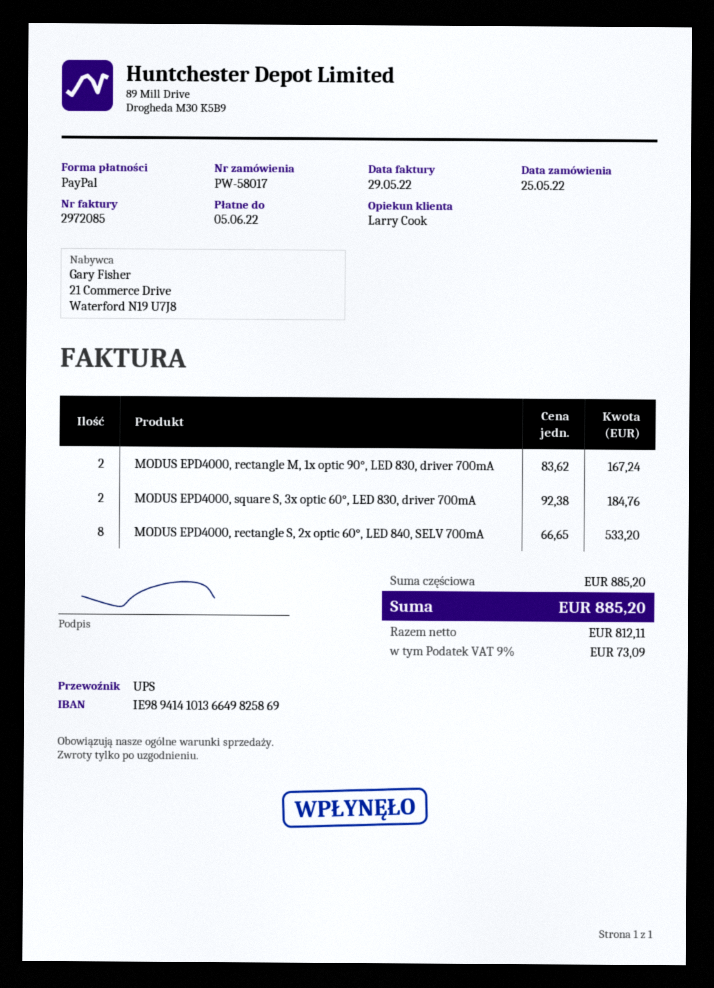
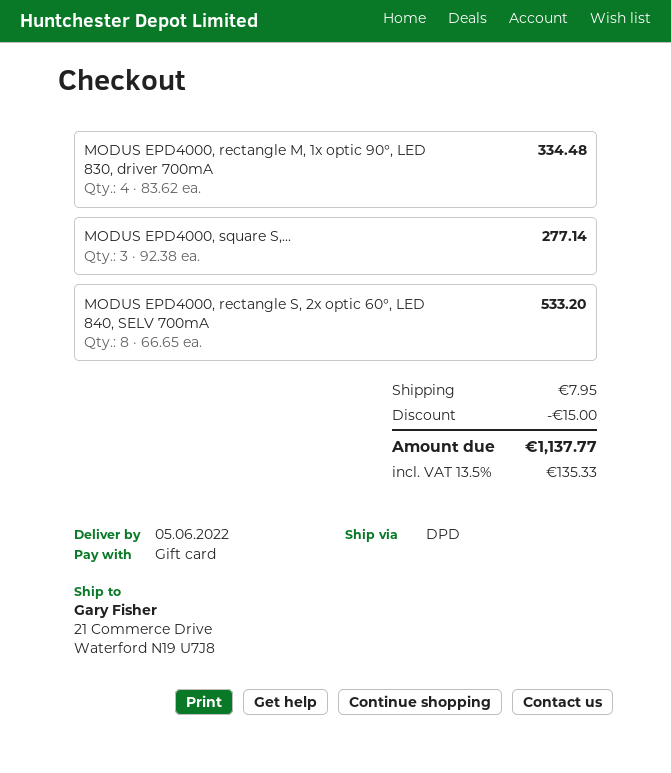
payment method: PayPal -> gift card
shipping method: UPS -> DPD
MODUS EPD4000, rectangle M, 1x optic 90°, LED 830, driver 700mA: 2 x 83.62 = 167.24 -> 4 x 83.62 = 334.48
MODUS EPD4000, square S, 3x optic 60°, LED 830, driver 700mA: 2 x 92.38 = 184.76 -> 3 x 92.38 = 277.14
discount: none -> 15.00
shipping: none -> 7.95
tax: 9% = 73.09 -> 13.5% = 135.33
total: 885.20 -> 1137.77

